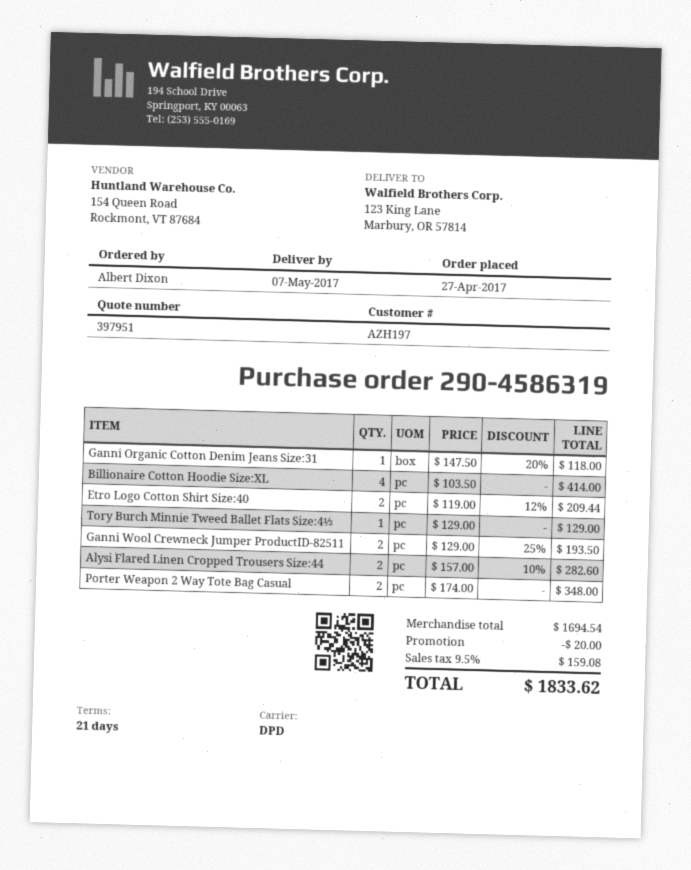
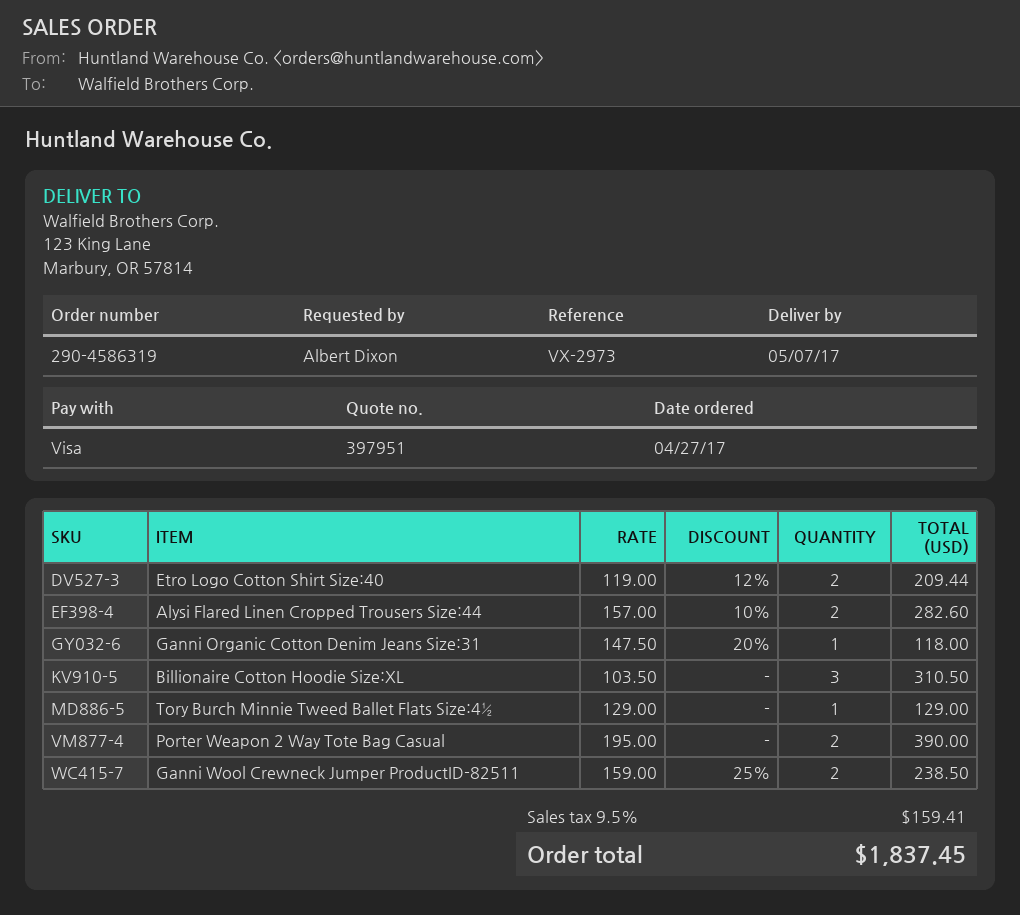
Billionaire Cotton Hoodie Size:XL: 4 x 103.50 = 414.00 -> 3 x 103.50 = 310.50
Ganni Wool Crewneck Jumper ProductID-82511: 2 x 129.00 - 25% = 193.50 -> 2 x 159.00 - 25% = 238.50
Porter Weapon 2 Way Tote Bag Casual: 2 x 174.00 = 348.00 -> 2 x 195.00 = 390.00
discount: 20.00 -> none
tax: 9.5% = 159.08 -> 9.5% = 159.41
total: 1833.62 -> 1837.45

